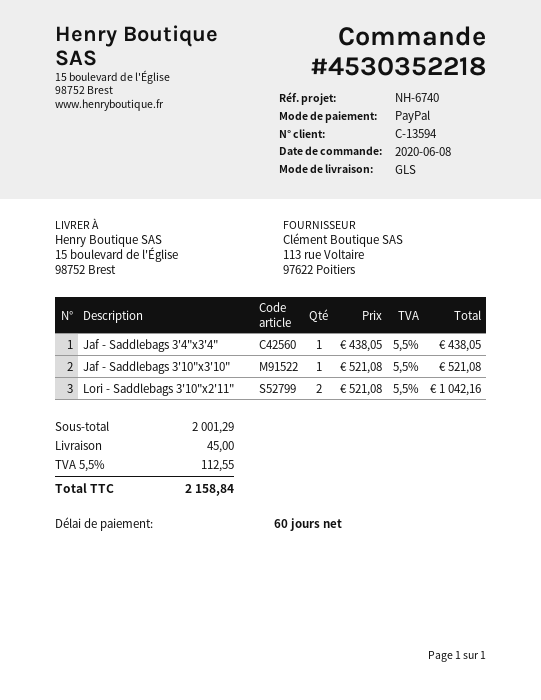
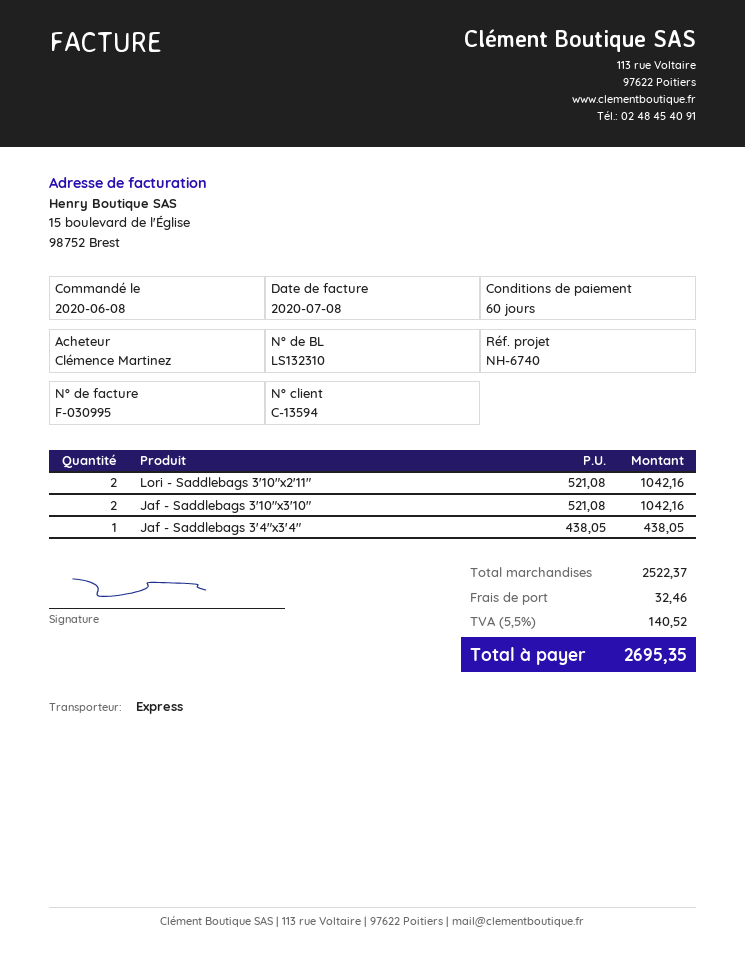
shipping method: GLS -> express
Jaf - Saddlebags 3'10"x3'10": 1 x 521.08 = 521.08 -> 2 x 521.08 = 1042.16
subtotal: 2001.29 -> 2522.37
shipping: 45.00 -> 32.46
tax: 5.5% = 112.55 -> 5.5% = 140.52
total: 2158.84 -> 2695.35

